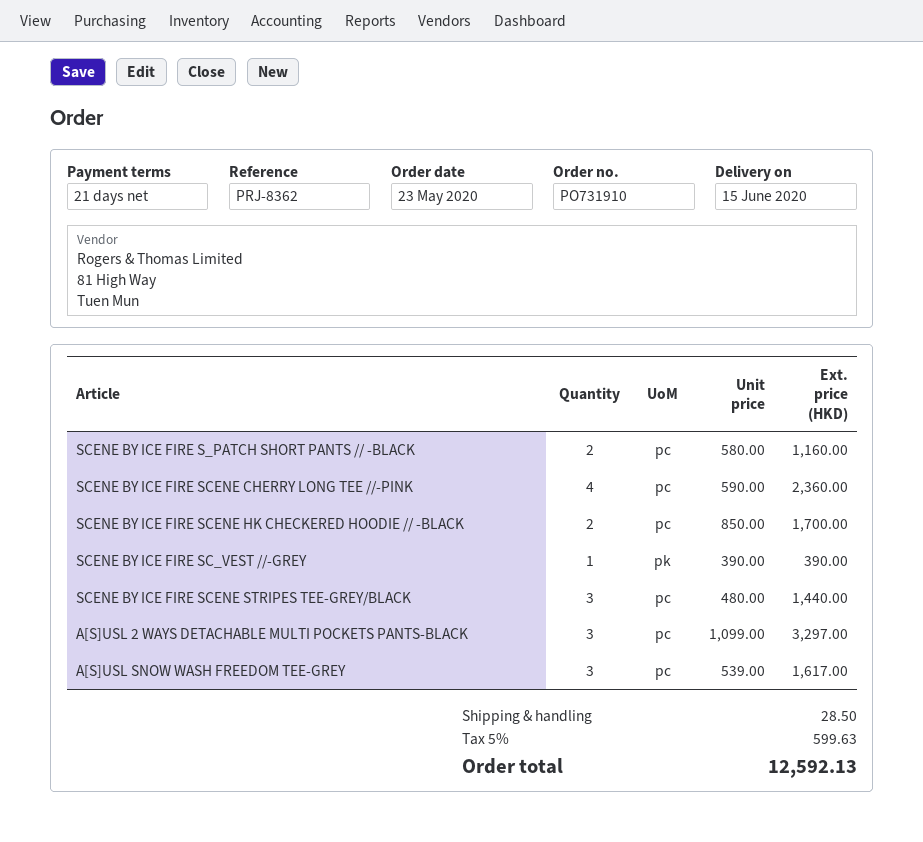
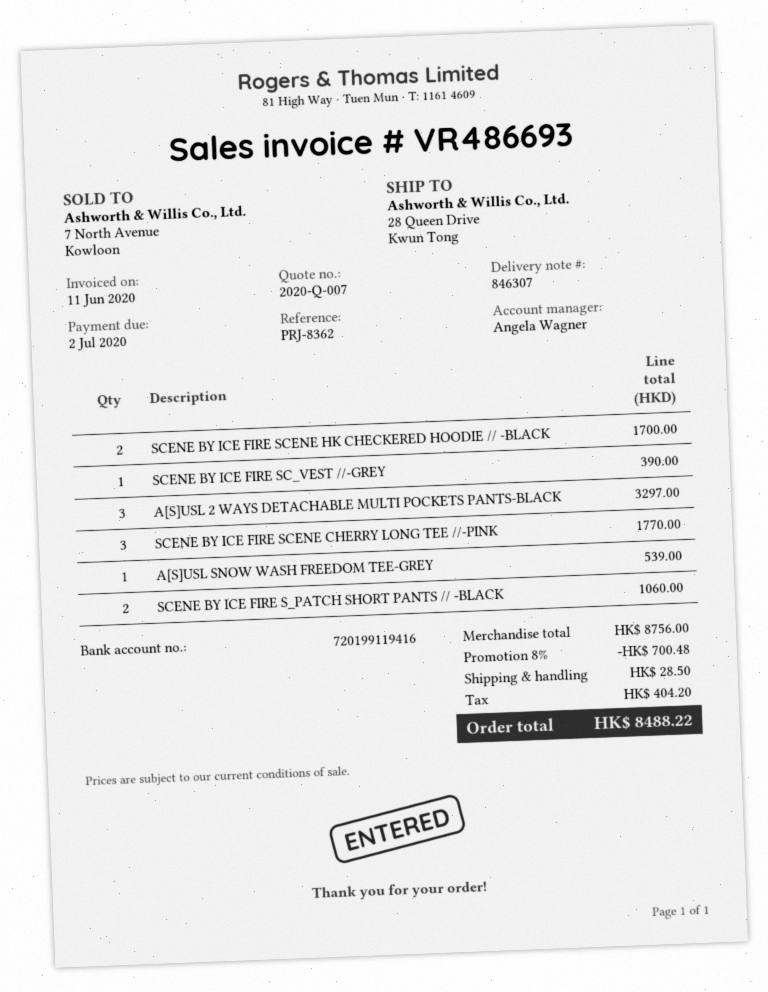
SCENE BY ICE FIRE S_PATCH SHORT PANTS // -BLACK: 2 for 1160.00 -> 2 for 1060.00
SCENE BY ICE FIRE SCENE CHERRY LONG TEE //-PINK: 4 for 2360.00 -> 3 for 1770.00
SCENE BY ICE FIRE SCENE STRIPES TEE-GREY/BLACK: 3 for 1440.00 -> none
A[S]USL SNOW WASH FREEDOM TEE-GREY: 3 for 1617.00 -> 1 for 539.00
discount: none -> 8% = 700.48
tax: 599.63 -> 404.20
total: 12592.13 -> 8488.22

